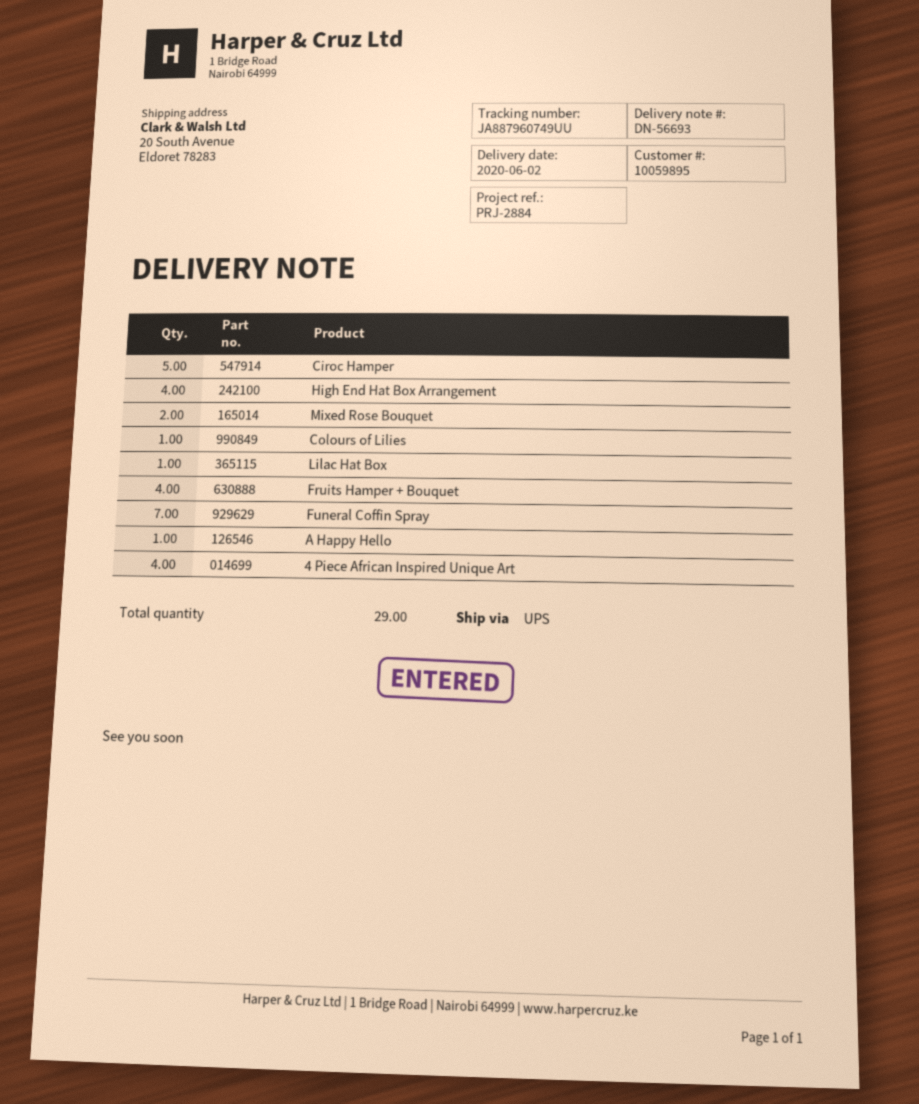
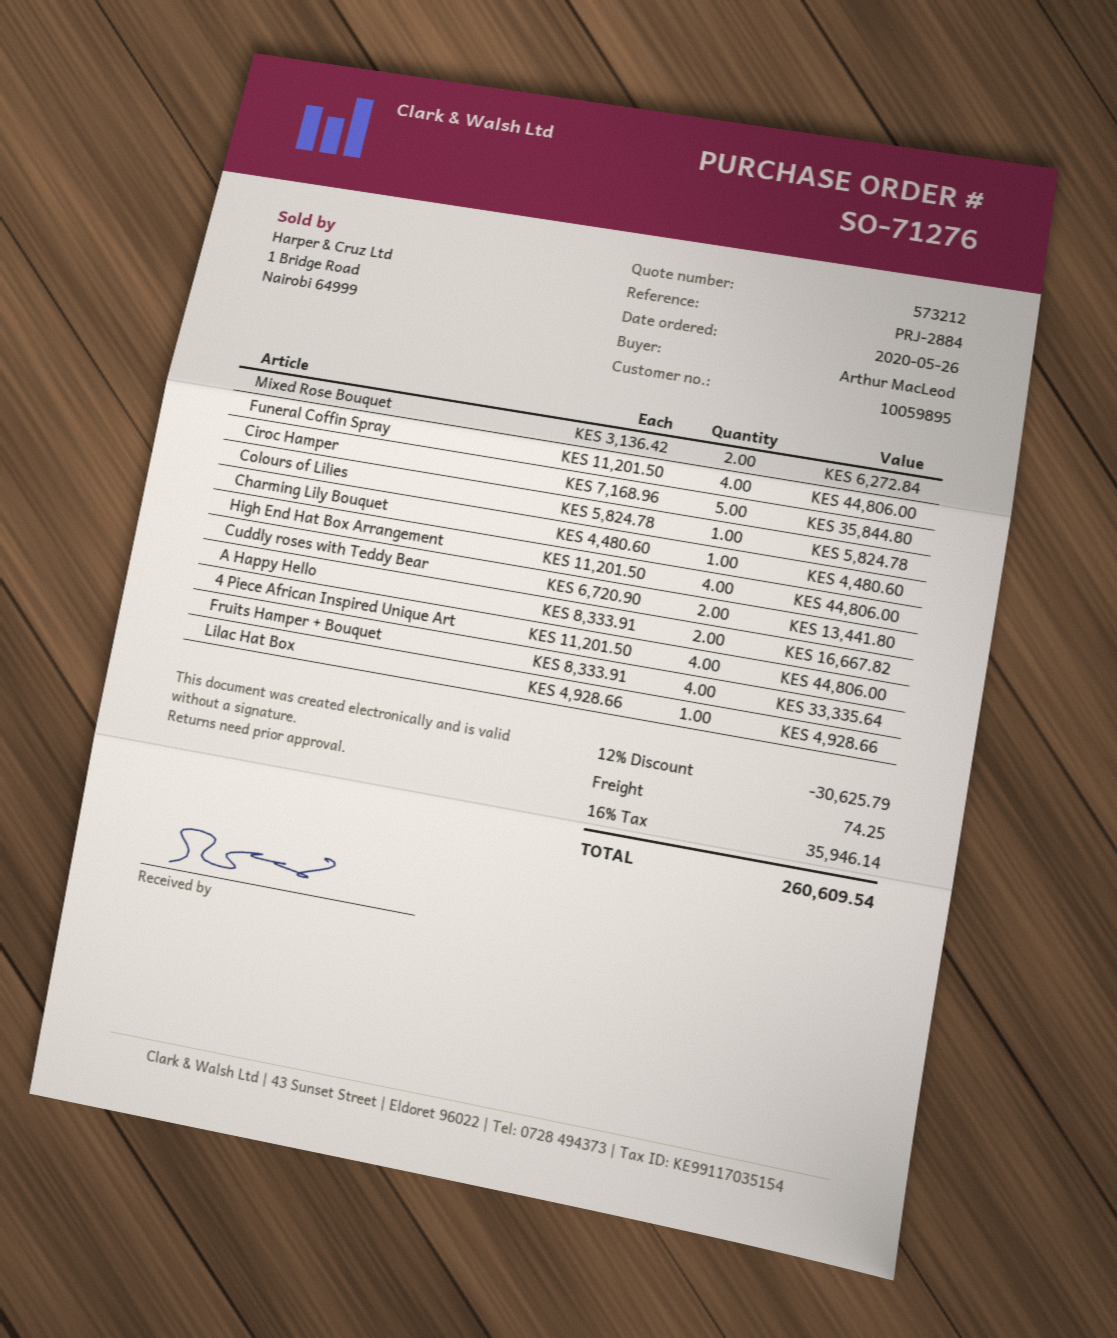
Funeral Coffin Spray: 7 -> 4
A Happy Hello: 1 -> 2
Charming Lily Bouquet: none -> 1
Cuddly roses with Teddy Bear: none -> 2

